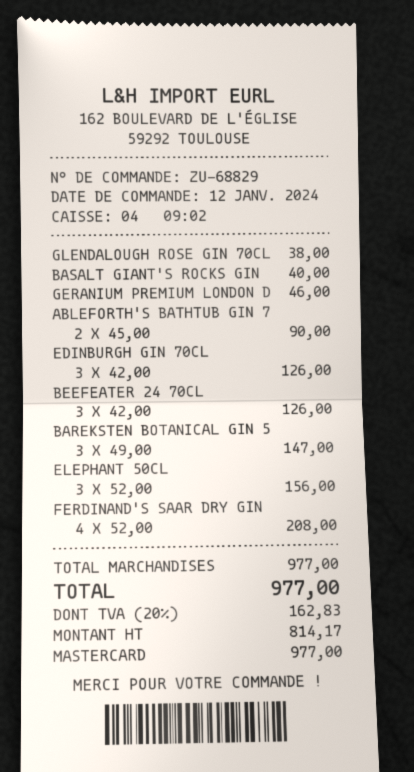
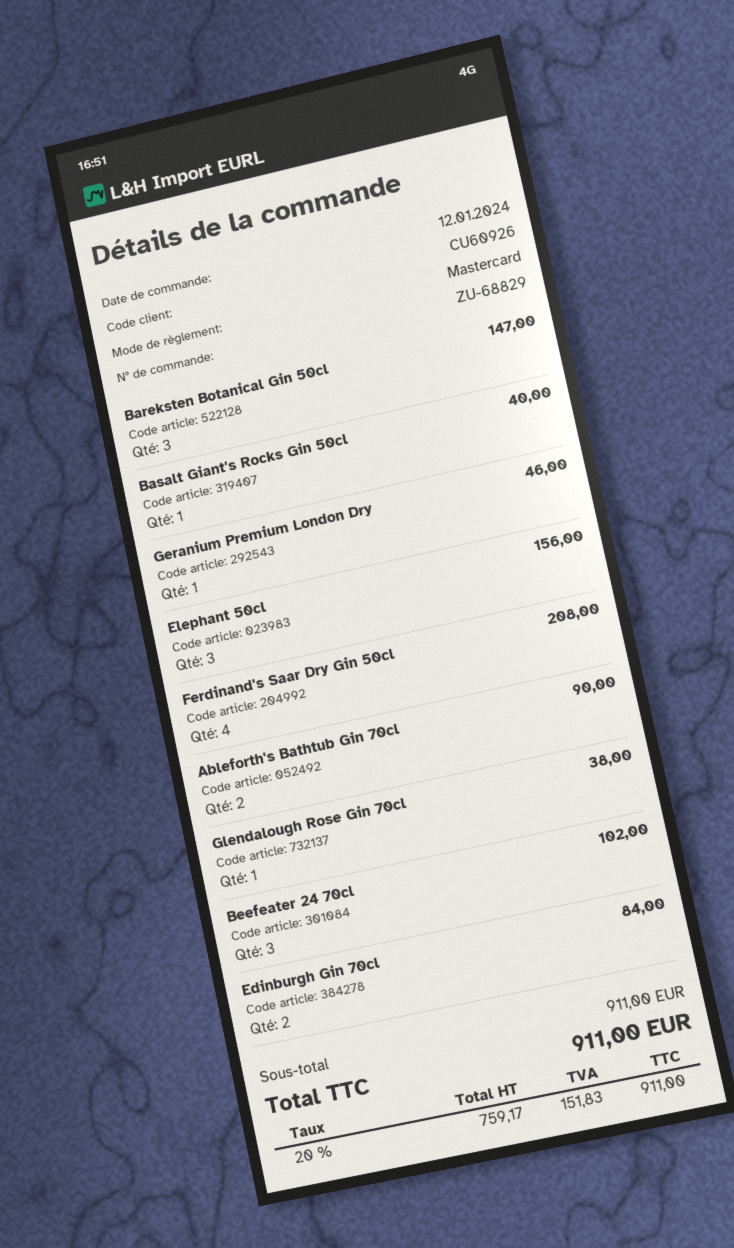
EDINBURGH GIN 70CL: 3 for 126.00 -> 2 for 84.00
BEEFEATER 24 70CL: 3 for 126.00 -> 3 for 102.00
subtotal: 977.00 -> 911.00
net: 814.17 -> 759.17
tax: 20% = 162.83 -> 20% = 151.83
total: 977.00 -> 911.00

